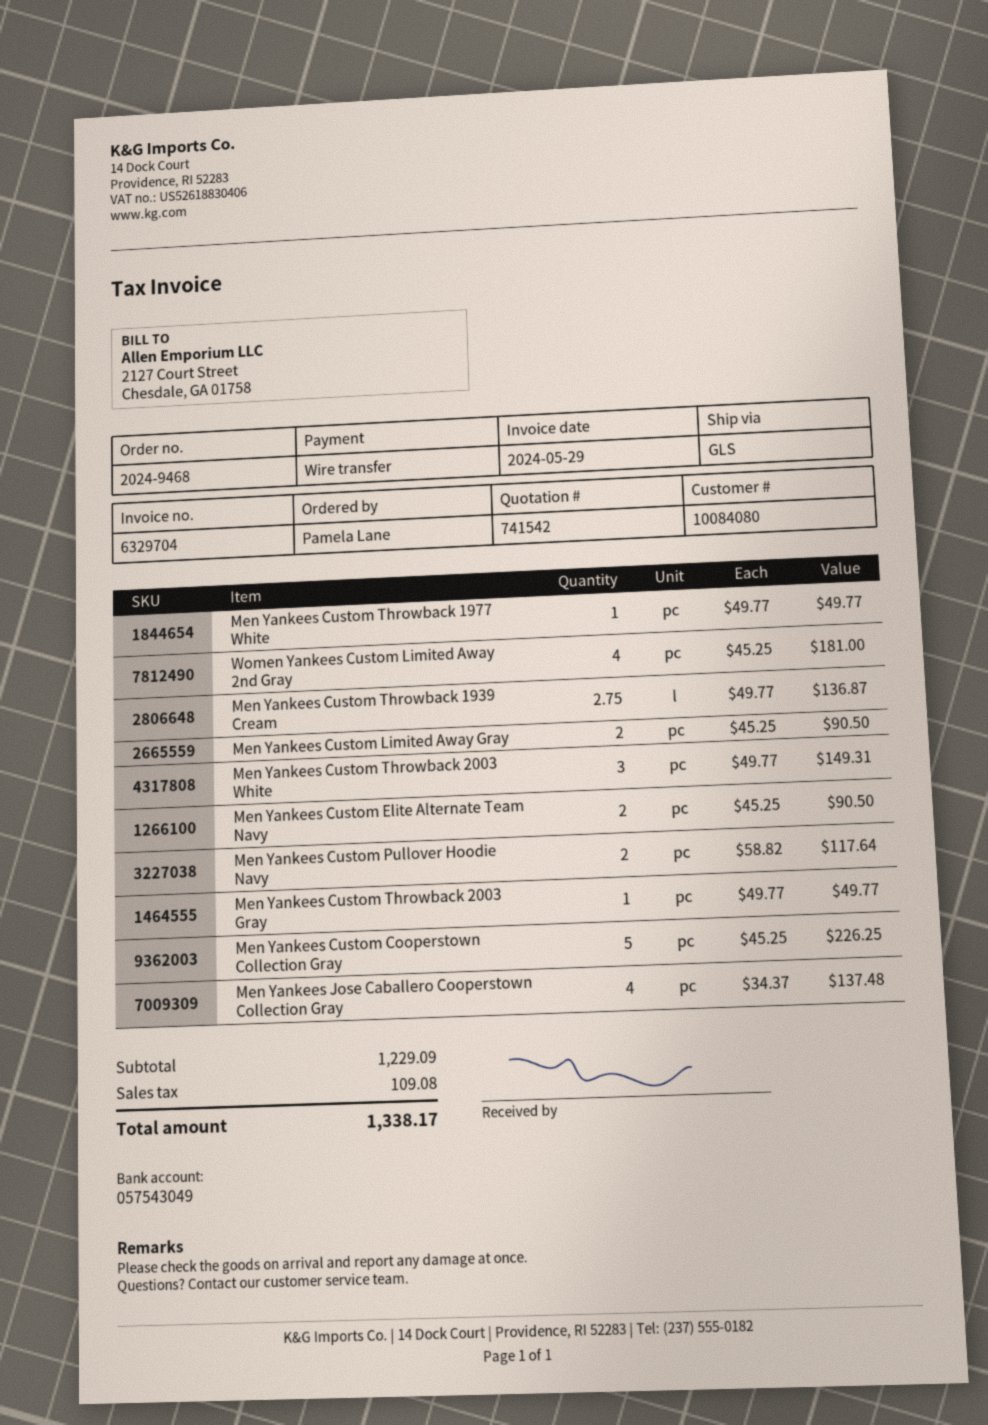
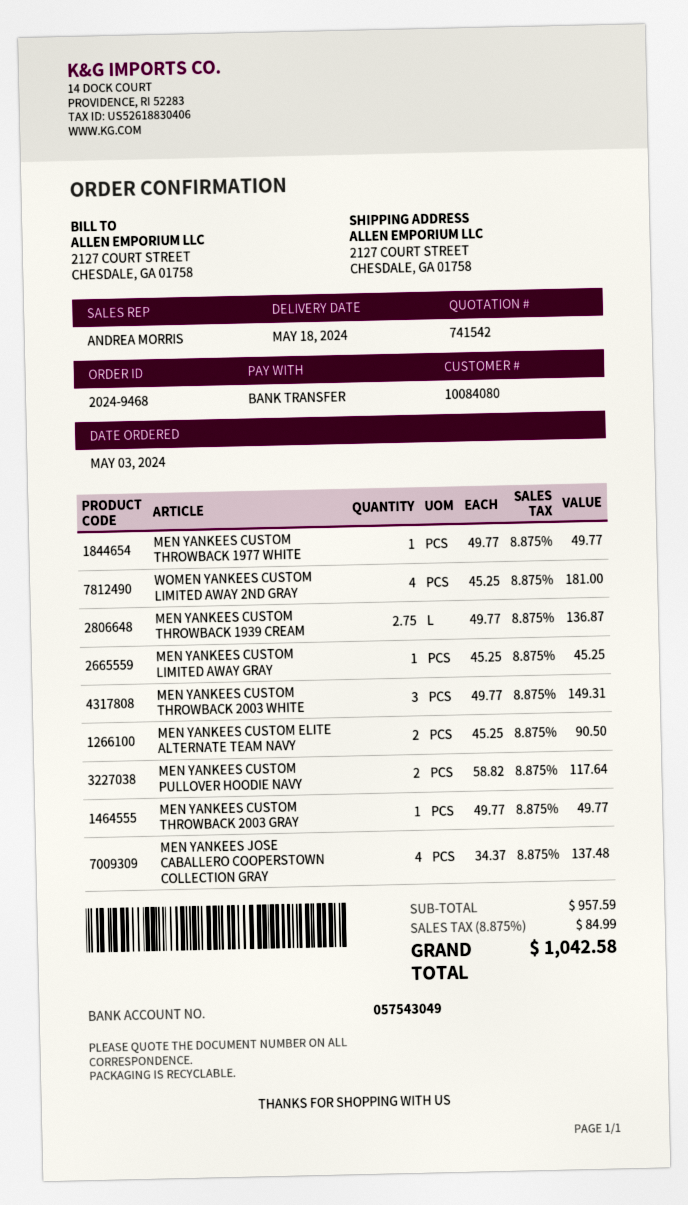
Men Yankees Custom Limited Away Gray: 2 x 45.25 = 90.50 -> 1 x 45.25 = 45.25
Men Yankees Custom Cooperstown Collection Gray: 5 x 45.25 = 226.25 -> none
subtotal: 1229.09 -> 957.59
tax: 109.08 -> 84.99
total: 1338.17 -> 1042.58

